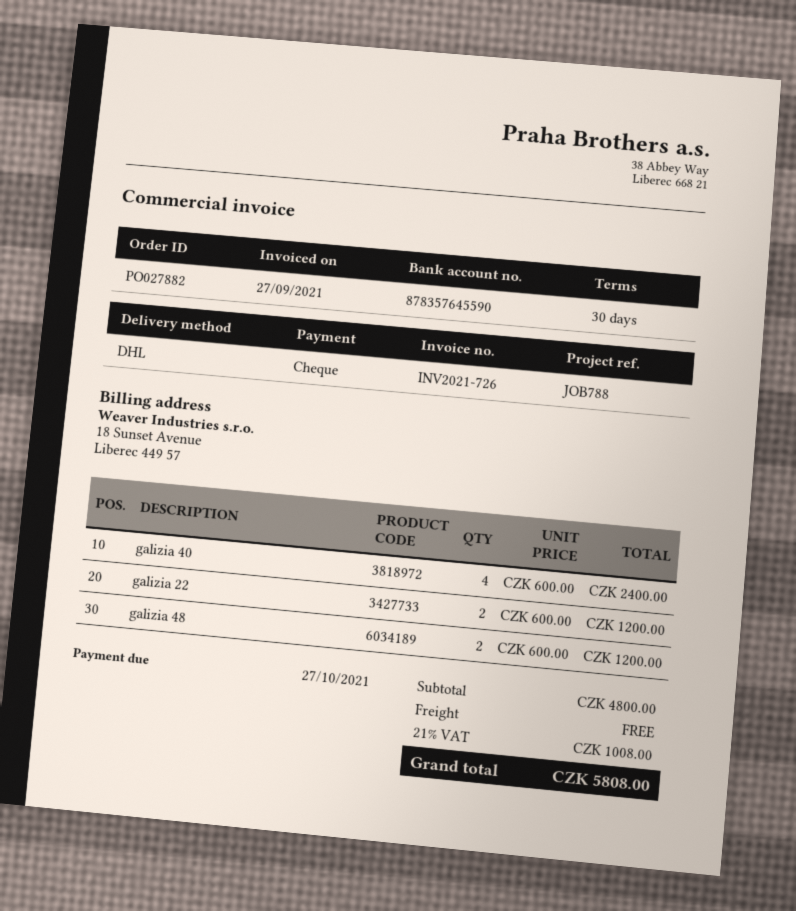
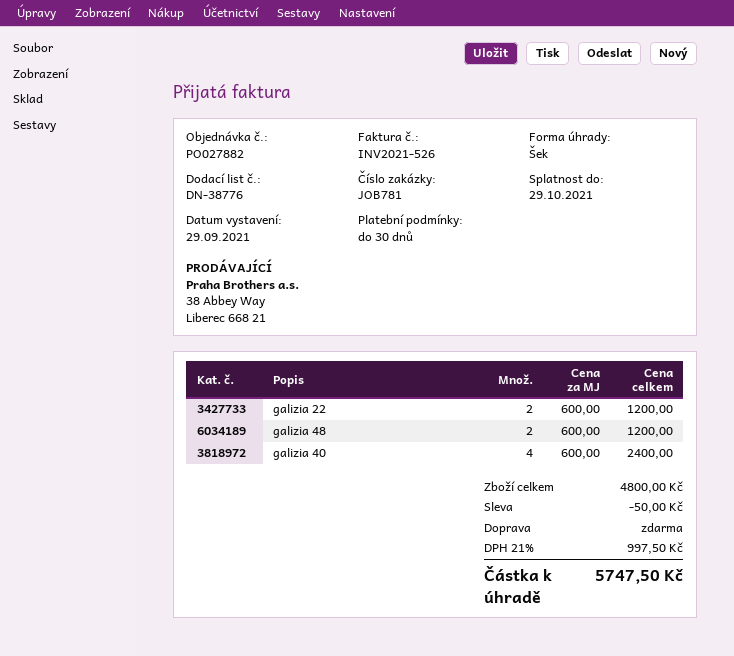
invoice number: INV2021-726 -> INV2021-526
invoice date: 2021-09-27 -> 2021-09-29
due date: 2021-10-27 -> 2021-10-29
reference: JOB788 -> JOB781
discount: none -> 50.00
tax: 21% = 1008.00 -> 21% = 997.50
total: 5808.00 -> 5747.50

